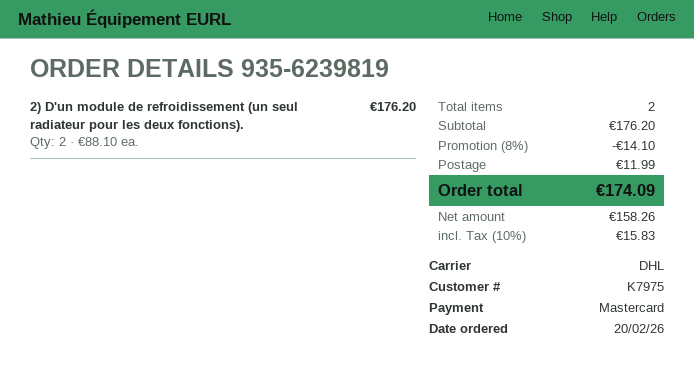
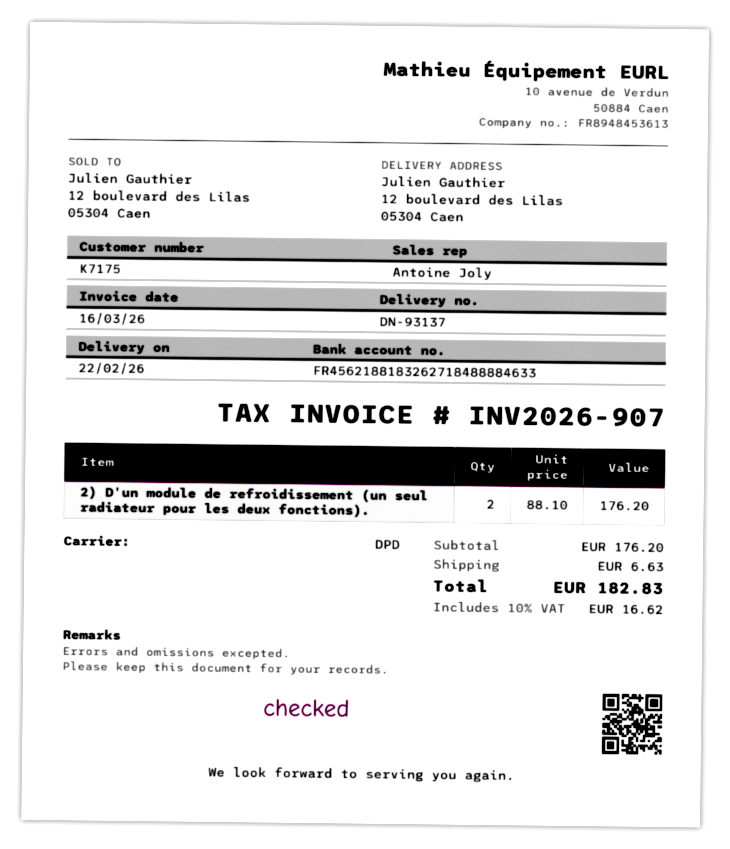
customer number: K7975 -> K7175
shipping method: DHL -> DPD
discount: 8% = 14.10 -> none
shipping: 11.99 -> 6.63
tax: 10% = 15.83 -> 10% = 16.62
total: 174.09 -> 182.83

